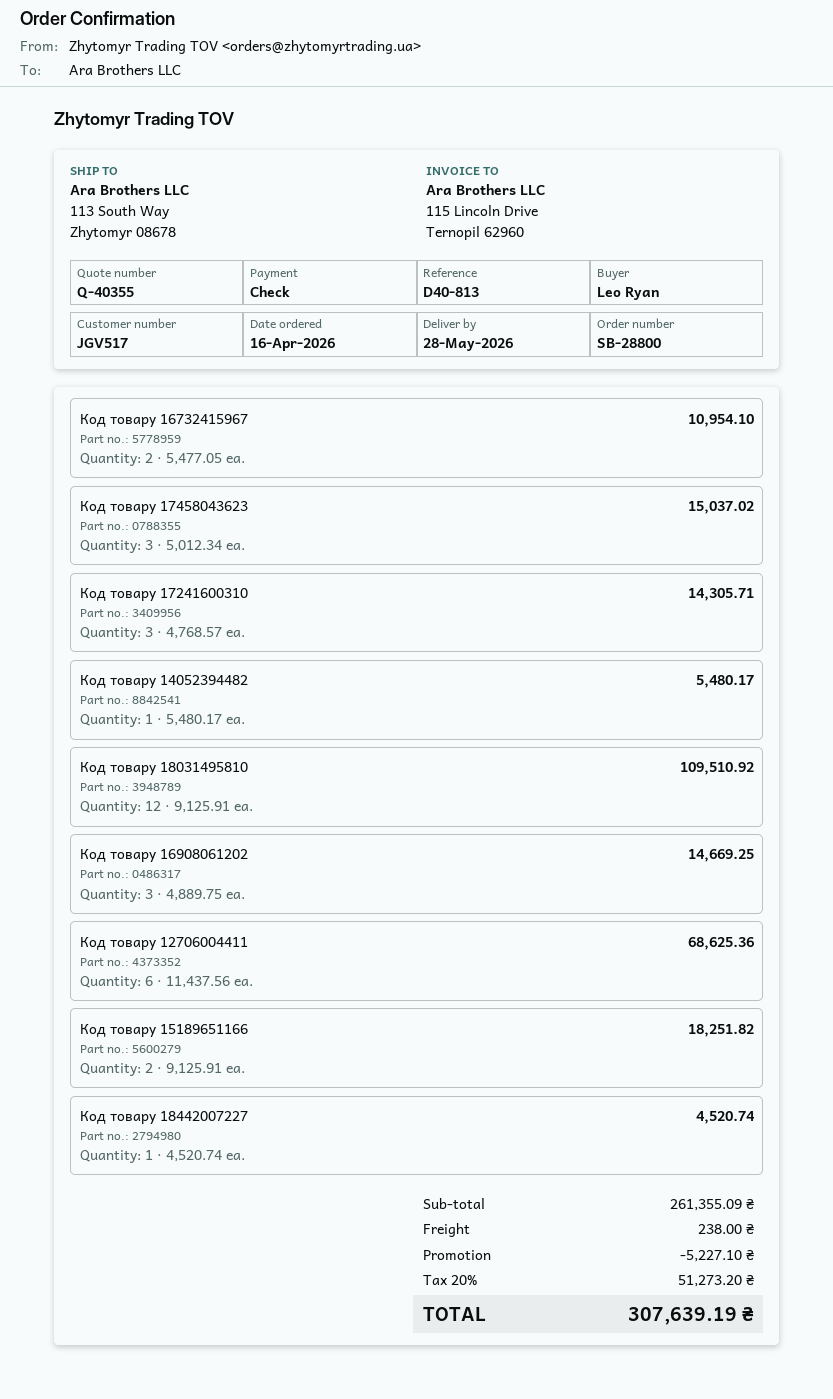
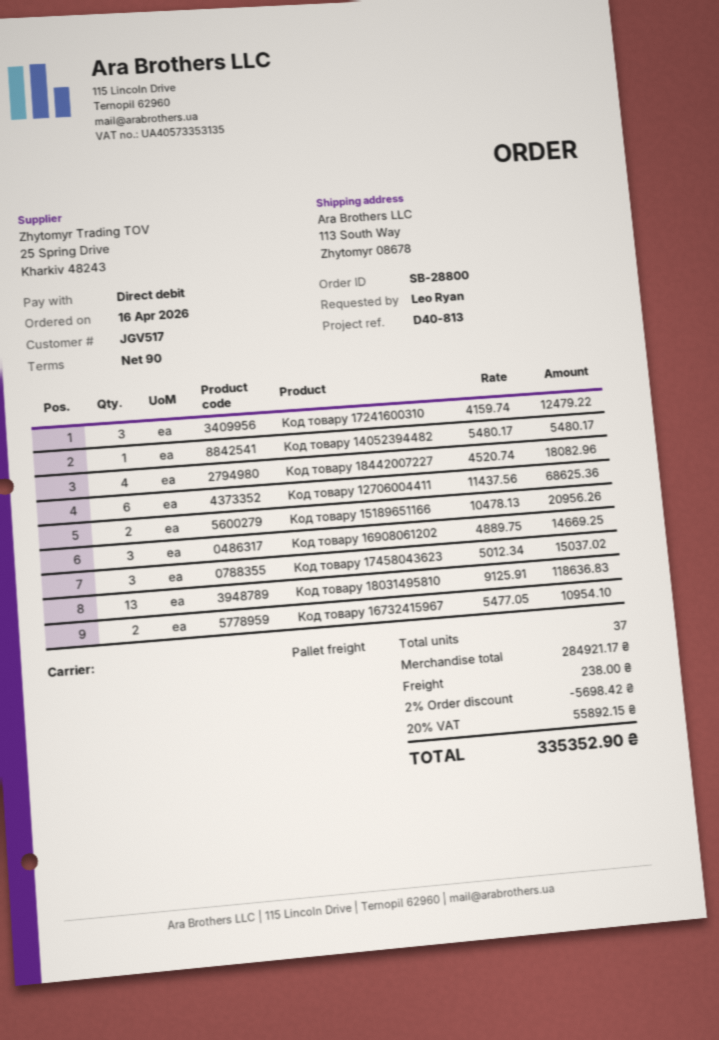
payment method: cheque -> direct debit
Код товару 17241600310: 3 x 4768.57 = 14305.71 -> 3 x 4159.74 = 12479.22
Код товару 18031495810: 12 x 9125.91 = 109510.92 -> 13 x 9125.91 = 118636.83
Код товару 15189651166: 2 x 9125.91 = 18251.82 -> 2 x 10478.13 = 20956.26
Код товару 18442007227: 1 x 4520.74 = 4520.74 -> 4 x 4520.74 = 18082.96
subtotal: 261355.09 -> 284921.17
discount: 5227.10 -> 5698.42
tax: 20% = 51273.20 -> 20% = 55892.15
total: 307639.19 -> 335352.90

